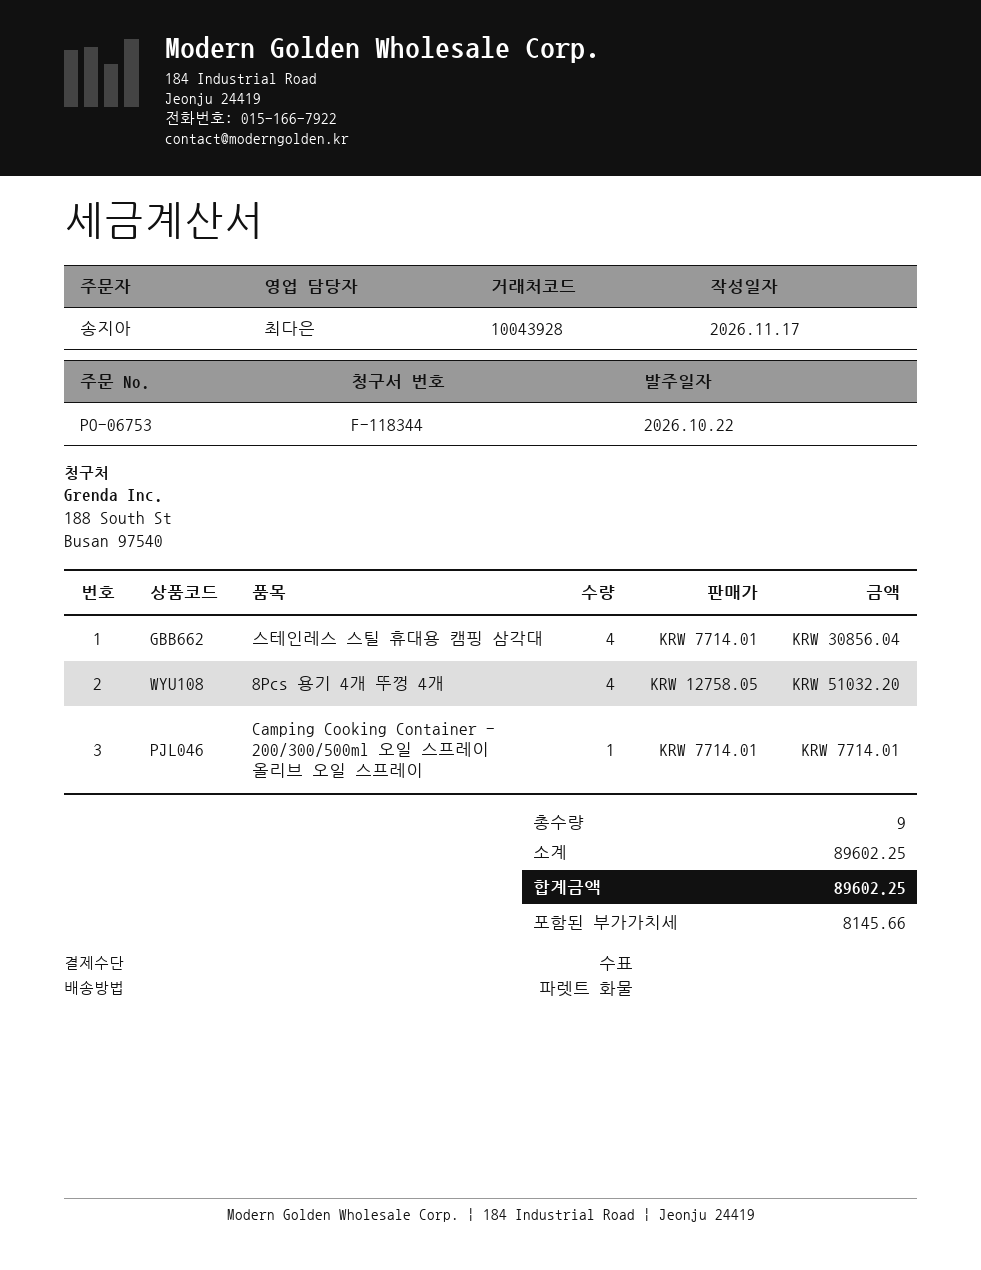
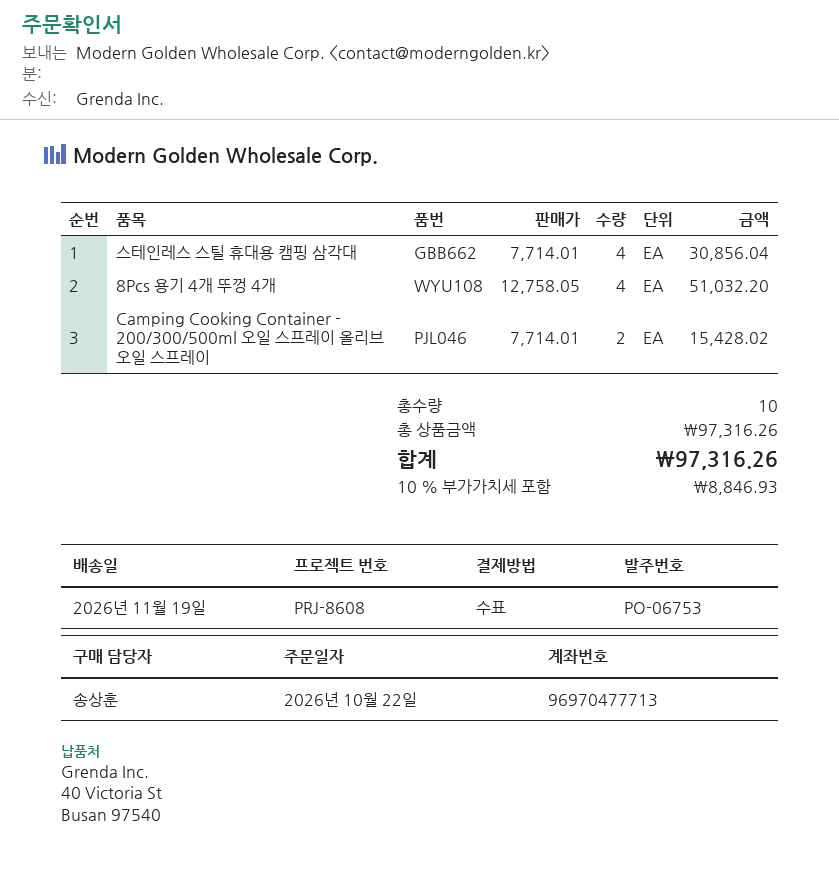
ordered by: 송지아 -> 송상훈
Camping Cooking Container - 200/300/500ml 오일 스프레이 올리브 오일 스프레이: 1 x 7714.01 = 7714.01 -> 2 x 7714.01 = 15428.02
total quantity: 9 -> 10
subtotal: 89602.25 -> 97316.26
tax: 8145.66 -> 8846.93
total: 89602.25 -> 97316.26

